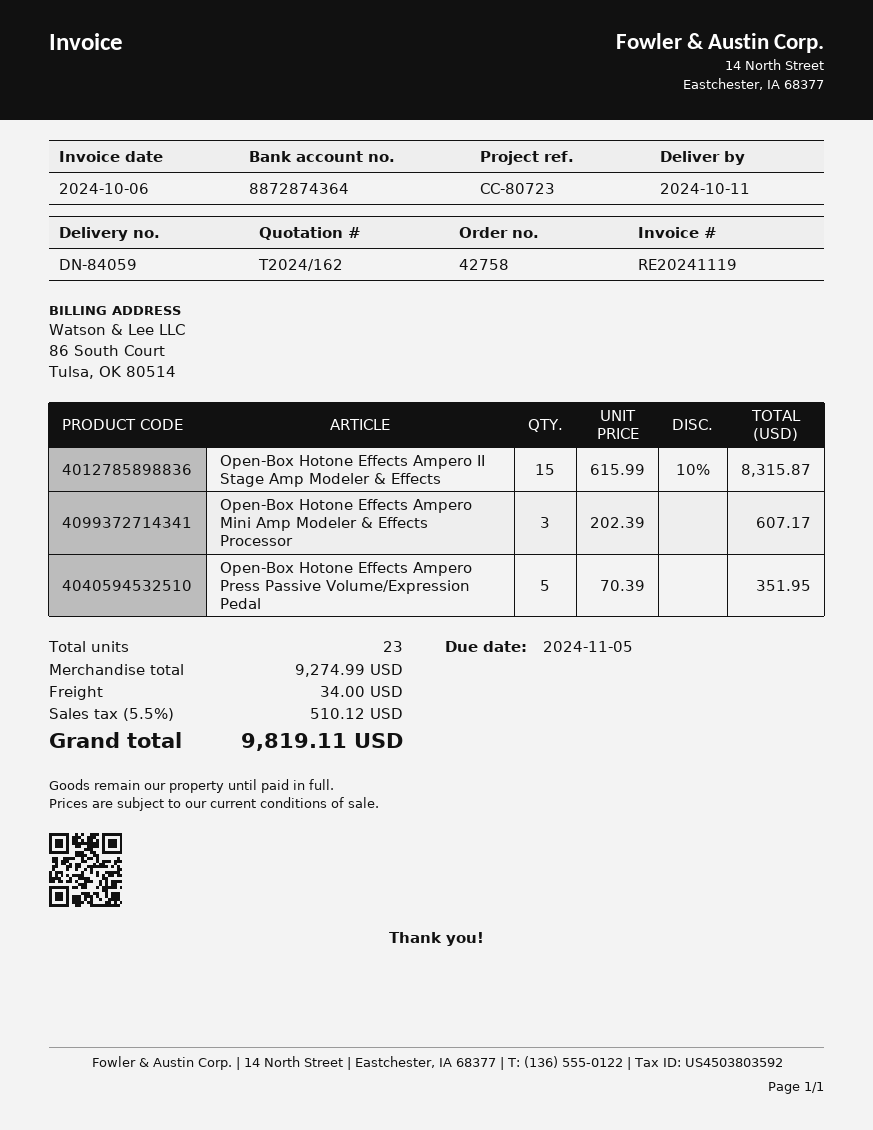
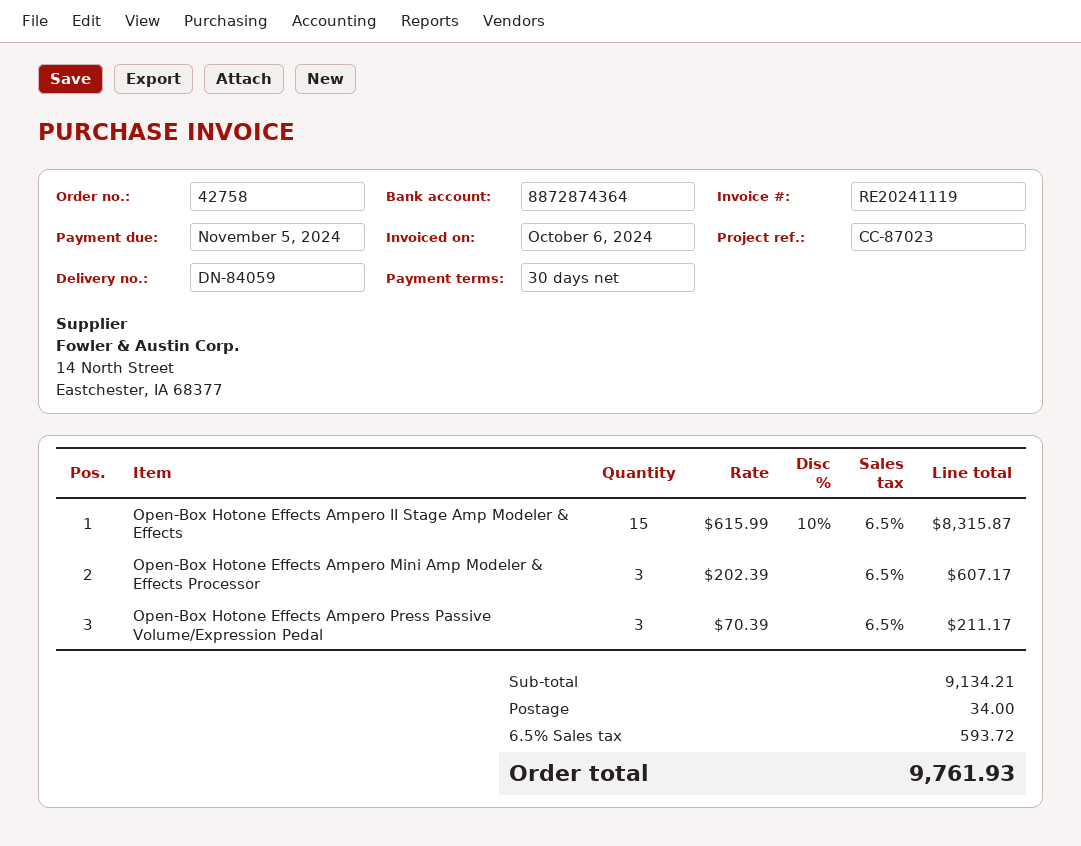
reference: CC-80723 -> CC-87023
Open-Box Hotone Effects Ampero Press Passive Volume/Expression Pedal: 5 x 70.39 = 351.95 -> 3 x 70.39 = 211.17
subtotal: 9274.99 -> 9134.21
tax: 5.5% = 510.12 -> 6.5% = 593.72
total: 9819.11 -> 9761.93

